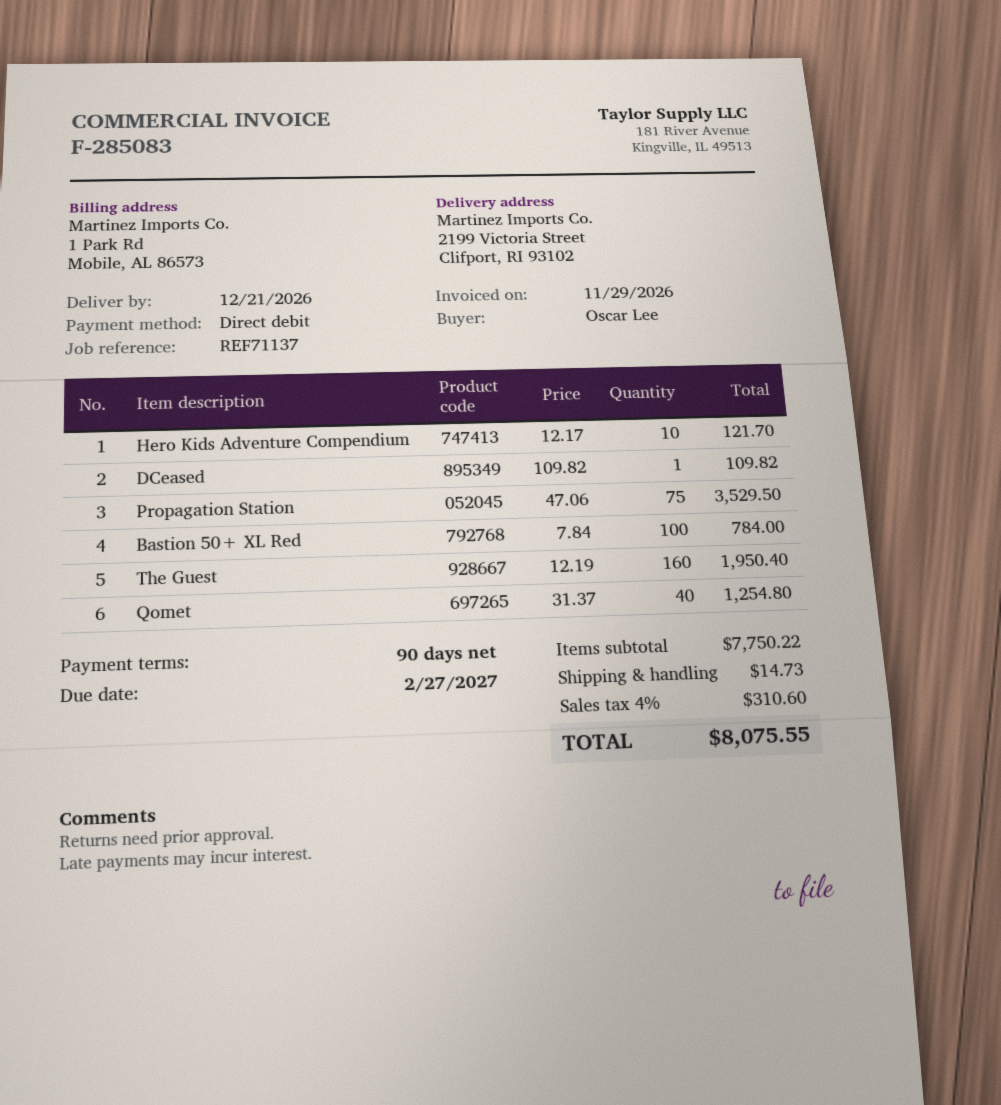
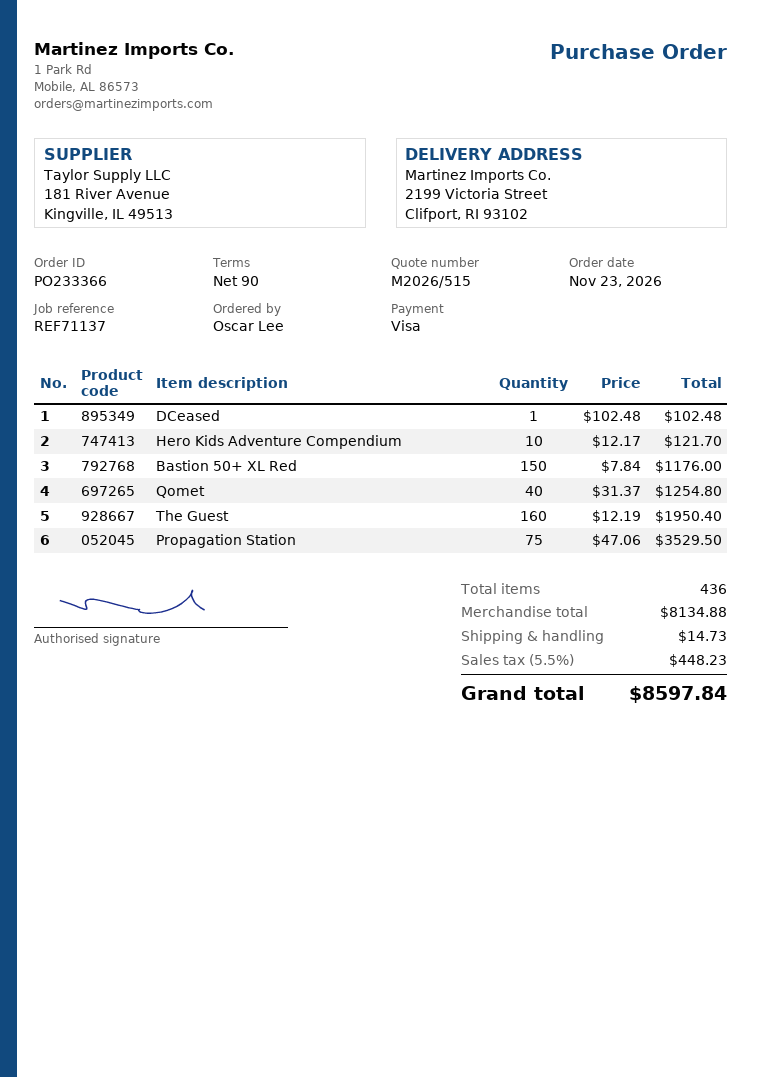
payment method: direct debit -> Visa
DCeased: 1 x 109.82 = 109.82 -> 1 x 102.48 = 102.48
Bastion 50+ XL Red: 100 x 7.84 = 784.00 -> 150 x 7.84 = 1176.00
subtotal: 7750.22 -> 8134.88
tax: 4% = 310.60 -> 5.5% = 448.23
total: 8075.55 -> 8597.84

